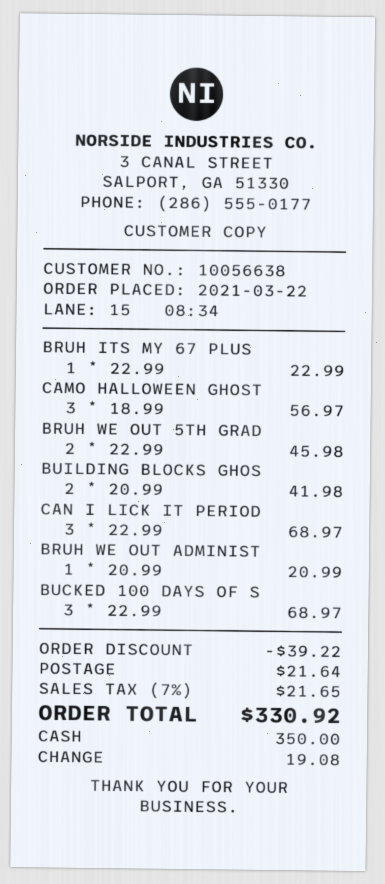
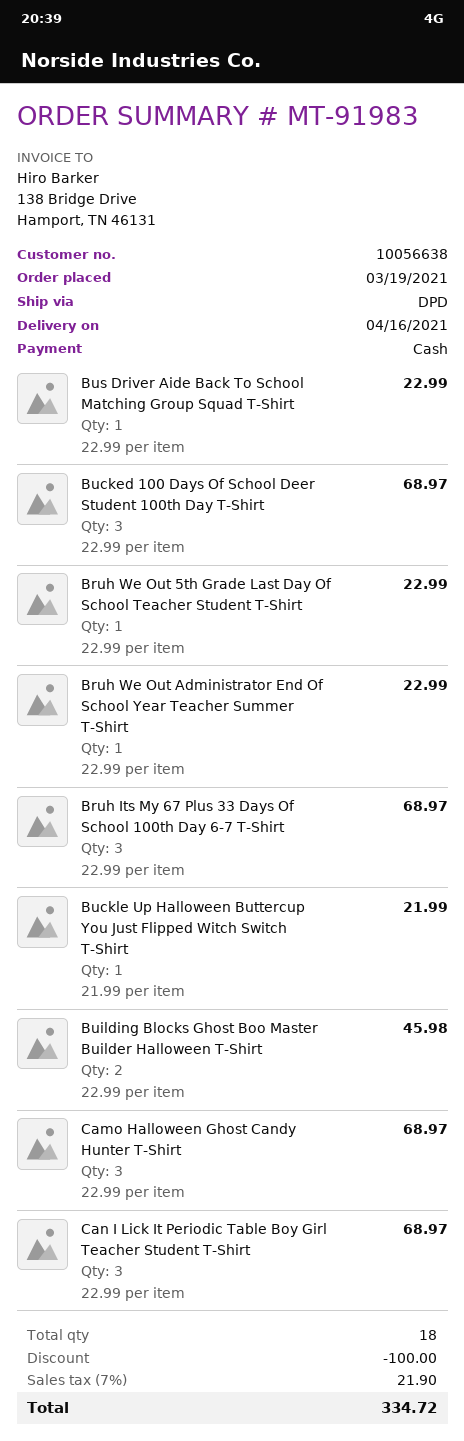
order date: 2021-03-22 -> 2021-03-19
BRUH ITS MY 67 PLUS: 1 x 22.99 = 22.99 -> 3 x 22.99 = 68.97
CAMO HALLOWEEN GHOST: 3 x 18.99 = 56.97 -> 3 x 22.99 = 68.97
BRUH WE OUT 5TH GRAD: 2 x 22.99 = 45.98 -> 1 x 22.99 = 22.99
BUILDING BLOCKS GHOS: 2 x 20.99 = 41.98 -> 2 x 22.99 = 45.98
BRUH WE OUT ADMINIST: 1 x 20.99 = 20.99 -> 1 x 22.99 = 22.99
Bus Driver Aide Back To School Matching Group Squad T-Shirt: none -> 1 x 22.99 = 22.99
Buckle Up Halloween Buttercup You Just Flipped Witch Switch T-Shirt: none -> 1 x 21.99 = 21.99
discount: 39.22 -> 100.00
shipping: 21.64 -> none
tax: 7% = 21.65 -> 7% = 21.90
total: 330.92 -> 334.72

